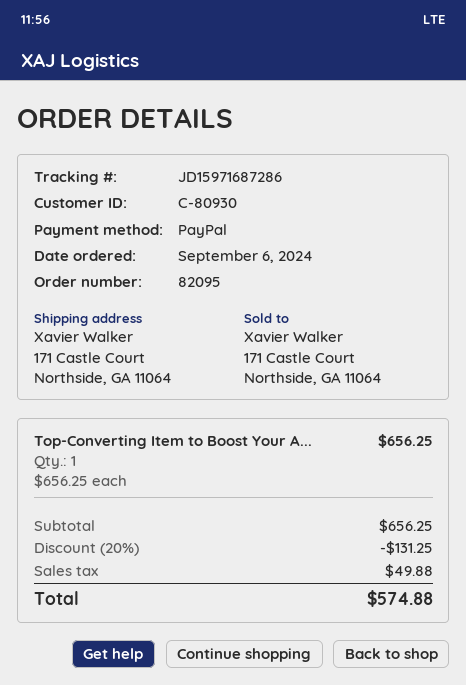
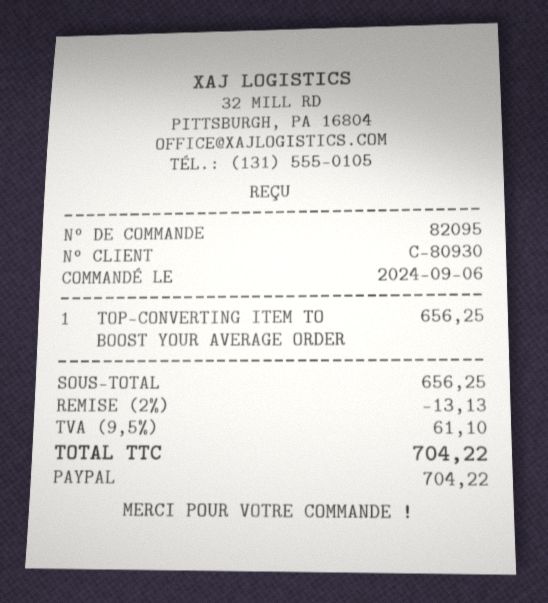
discount: 20% = 131.25 -> 2% = 13.13
tax: 49.88 -> 61.10
total: 574.88 -> 704.22

